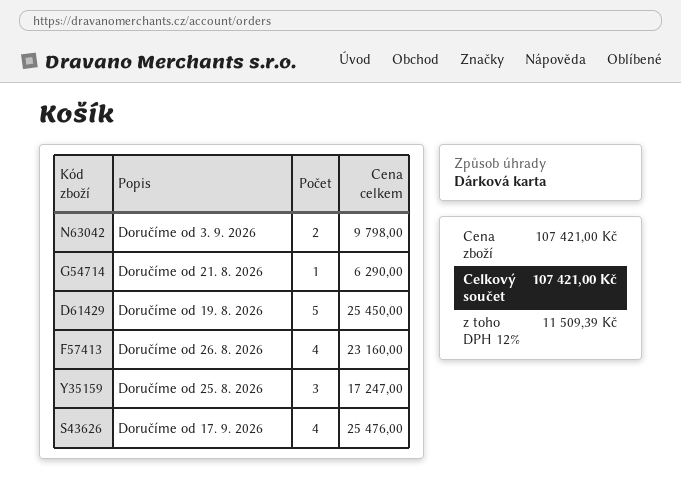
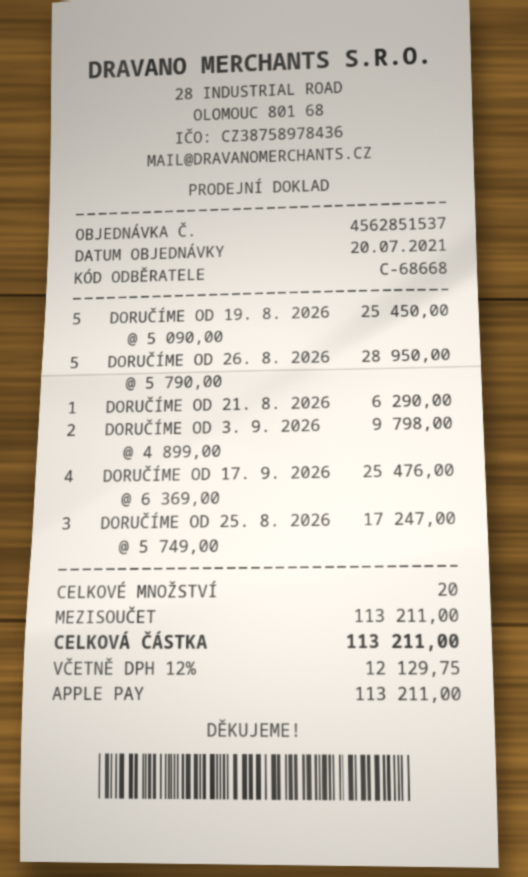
payment method: gift card -> Apple Pay
Doručíme od 26. 8. 2026: 4 for 23160.00 -> 5 for 28950.00
subtotal: 107421.00 -> 113211.00
tax: 12% = 11509.39 -> 12% = 12129.75
total: 107421.00 -> 113211.00

